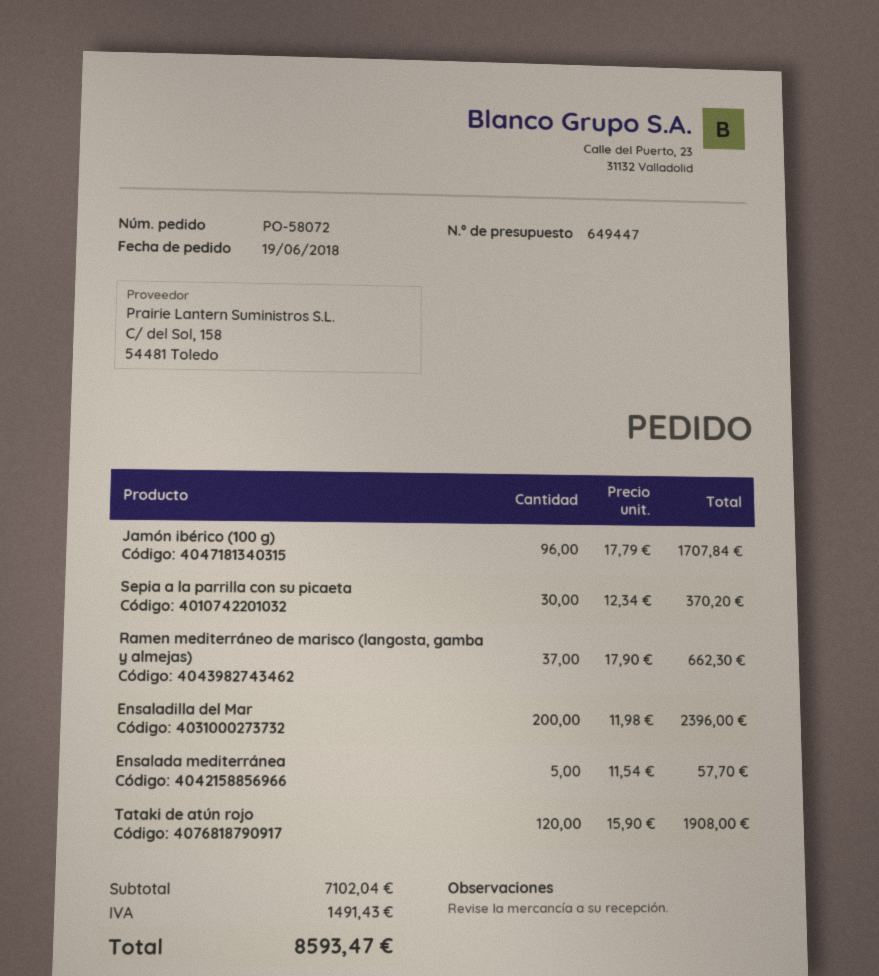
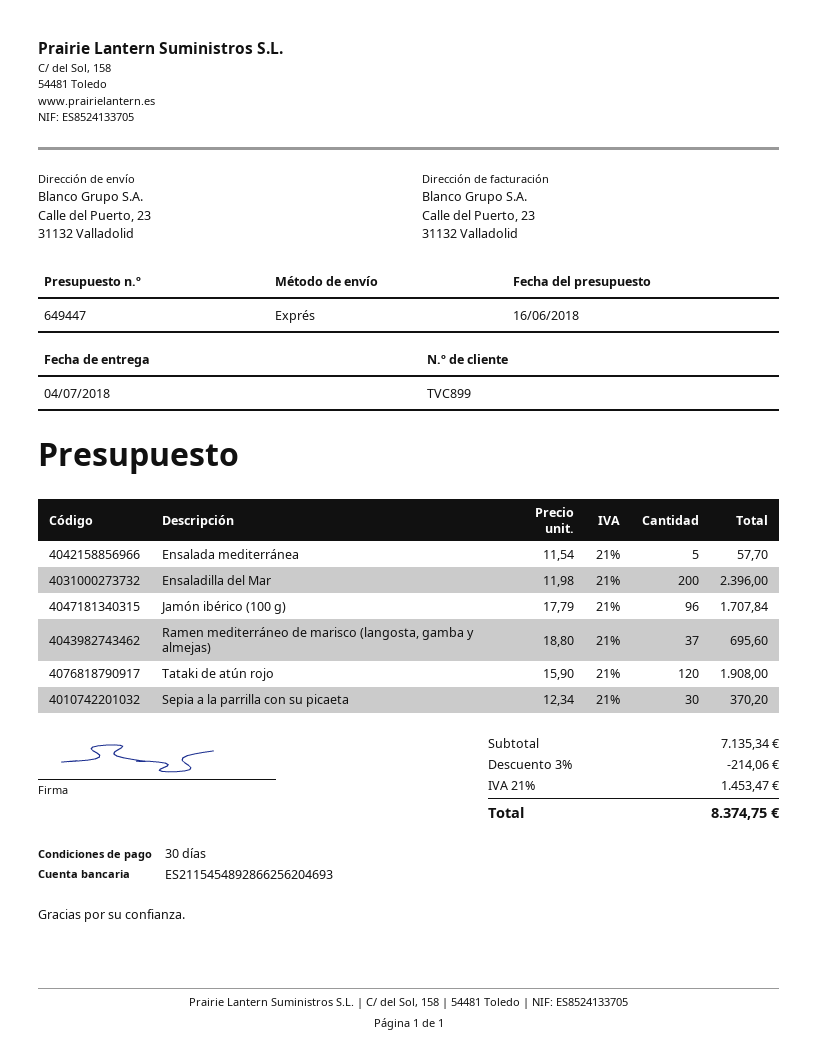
Ramen mediterráneo de marisco (langosta, gamba y almejas): 37 x 17.90 = 662.30 -> 37 x 18.80 = 695.60
subtotal: 7102.04 -> 7135.34
discount: none -> 3% = 214.06
tax: 1491.43 -> 1453.47
total: 8593.47 -> 8374.75

